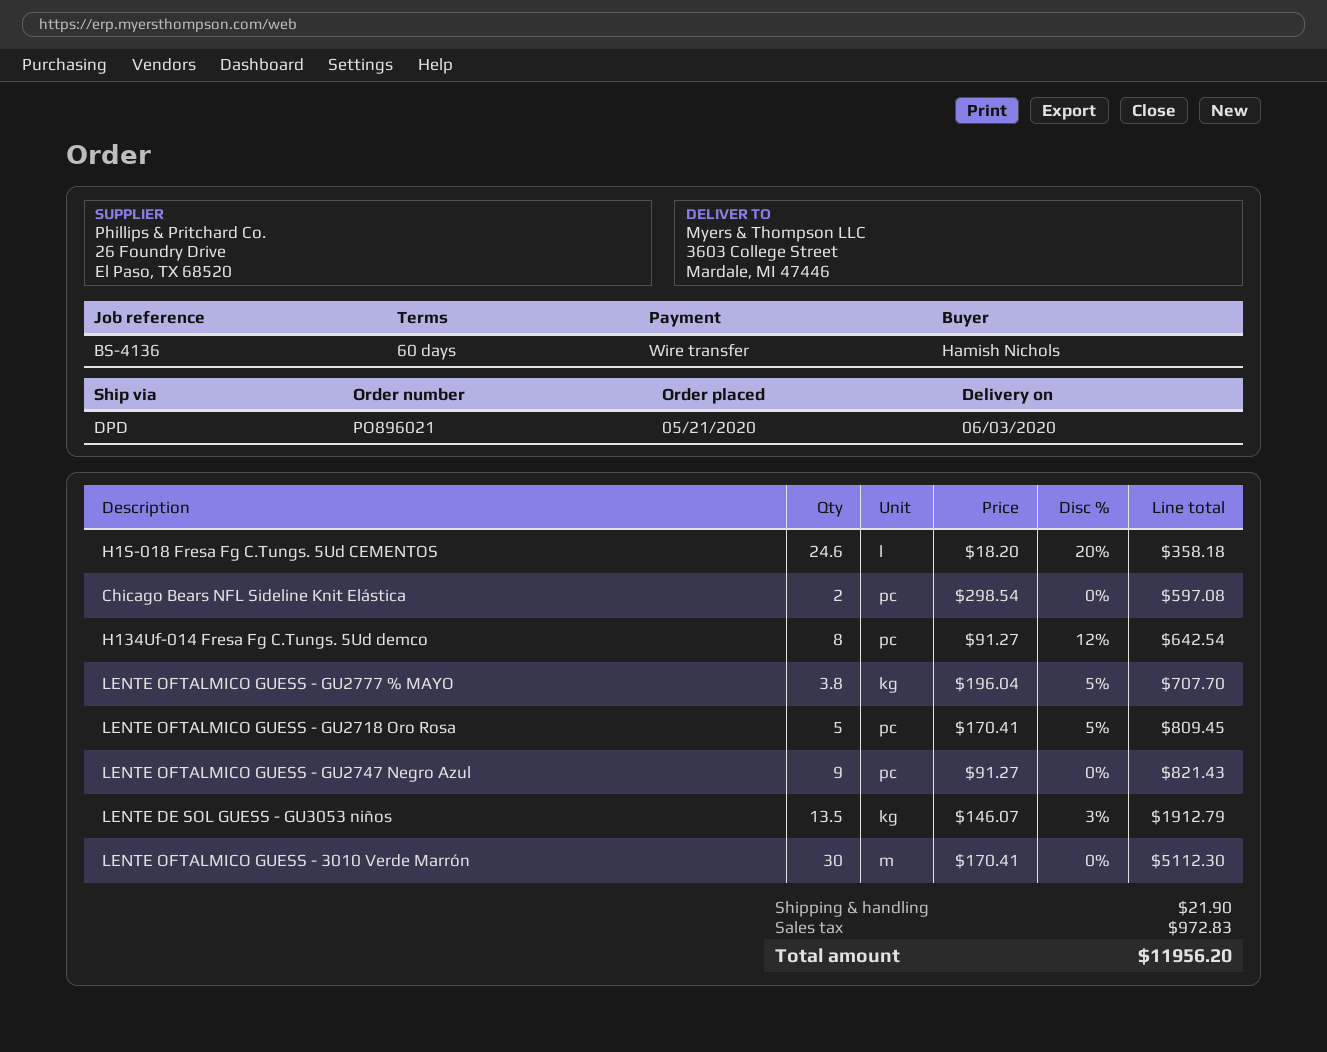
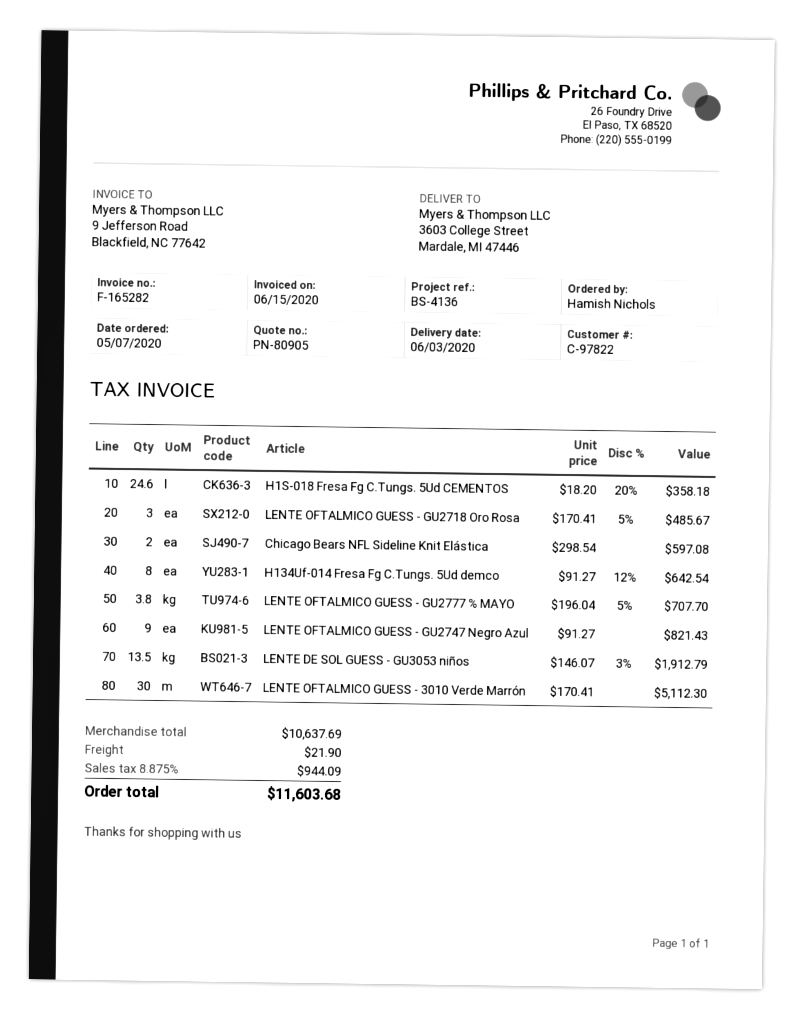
order date: 2020-05-21 -> 2020-05-07
LENTE OFTALMICO GUESS - GU2718 Oro Rosa: 5 x 170.41 - 5% = 809.45 -> 3 x 170.41 - 5% = 485.67
tax: 972.83 -> 944.09
total: 11956.20 -> 11603.68

